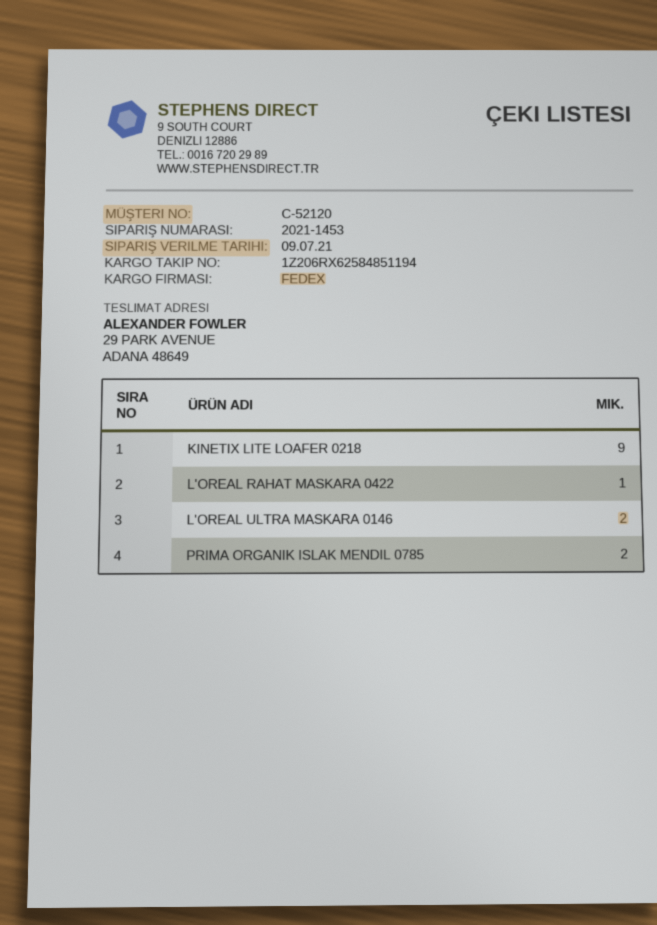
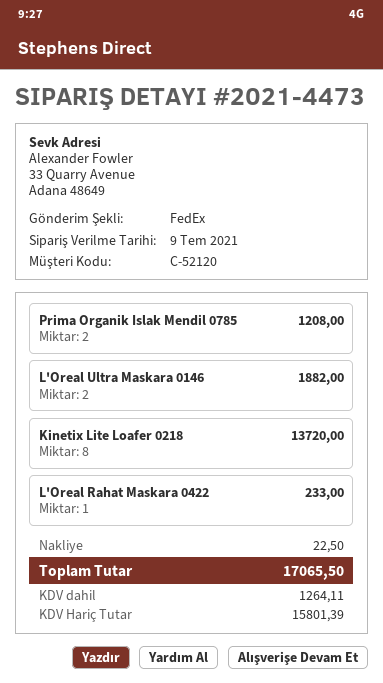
order number: 2021-1453 -> 2021-4473
ship to: 29 PARK AVENUE, ADANA 48649 -> 33 Quarry Avenue, Adana 48649
KINETIX LITE LOAFER 0218: 9 -> 8

